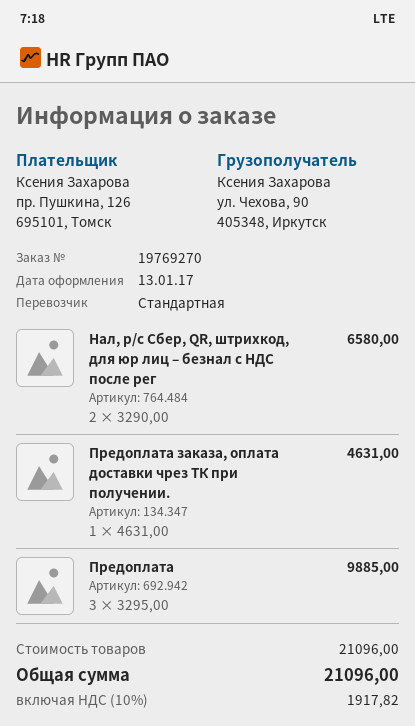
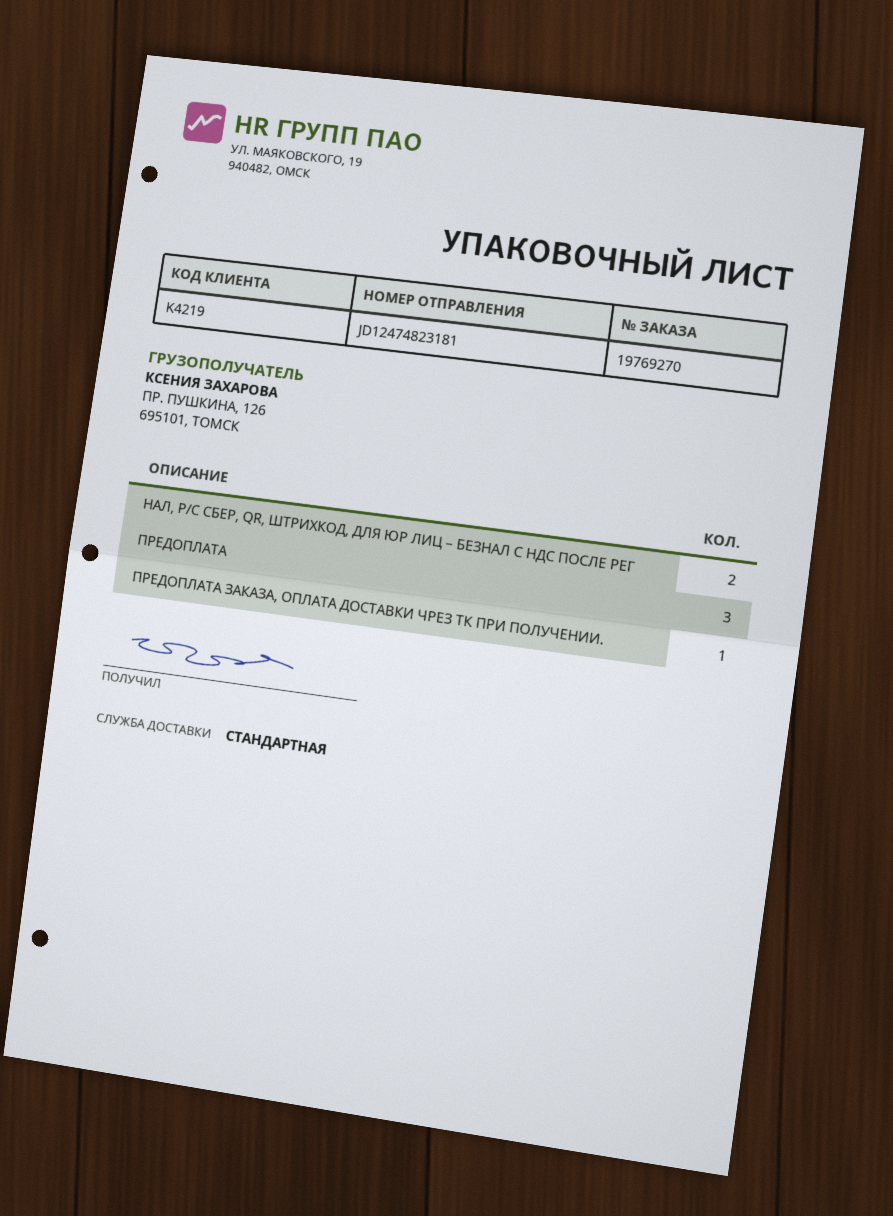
ship to: ул. Чехова, 90, 405348, Иркутск -> ПР. ПУШКИНА, 126, 695101, ТОМСК

